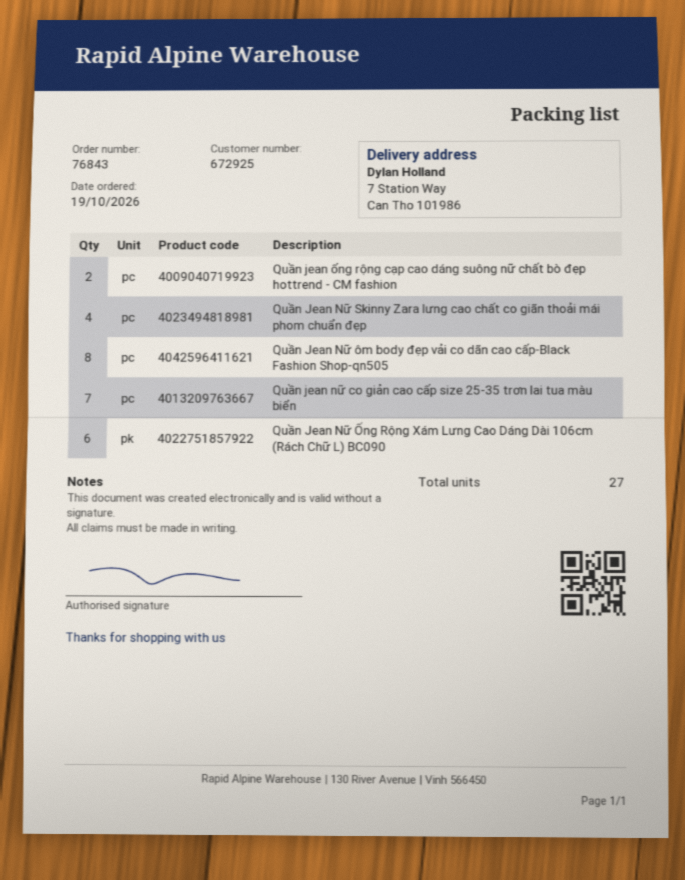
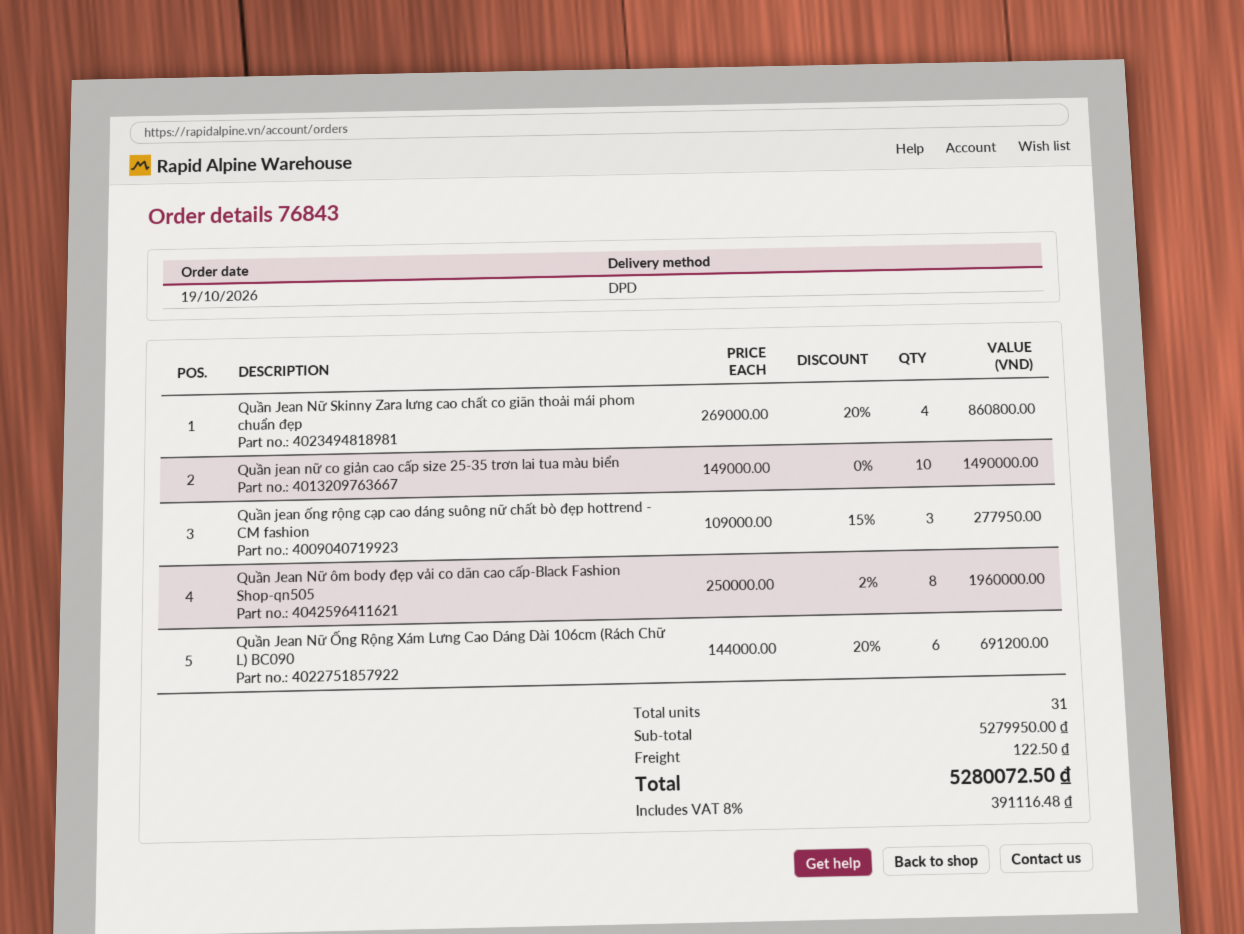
Quần jean ống rộng cạp cao dáng suông nữ chất bò đẹp hottrend - CM fashion: 2 -> 3
Quần jean nữ co giản cao cấp size 25-35 trơn lai tua màu biển: 7 -> 10
total quantity: 27 -> 31

